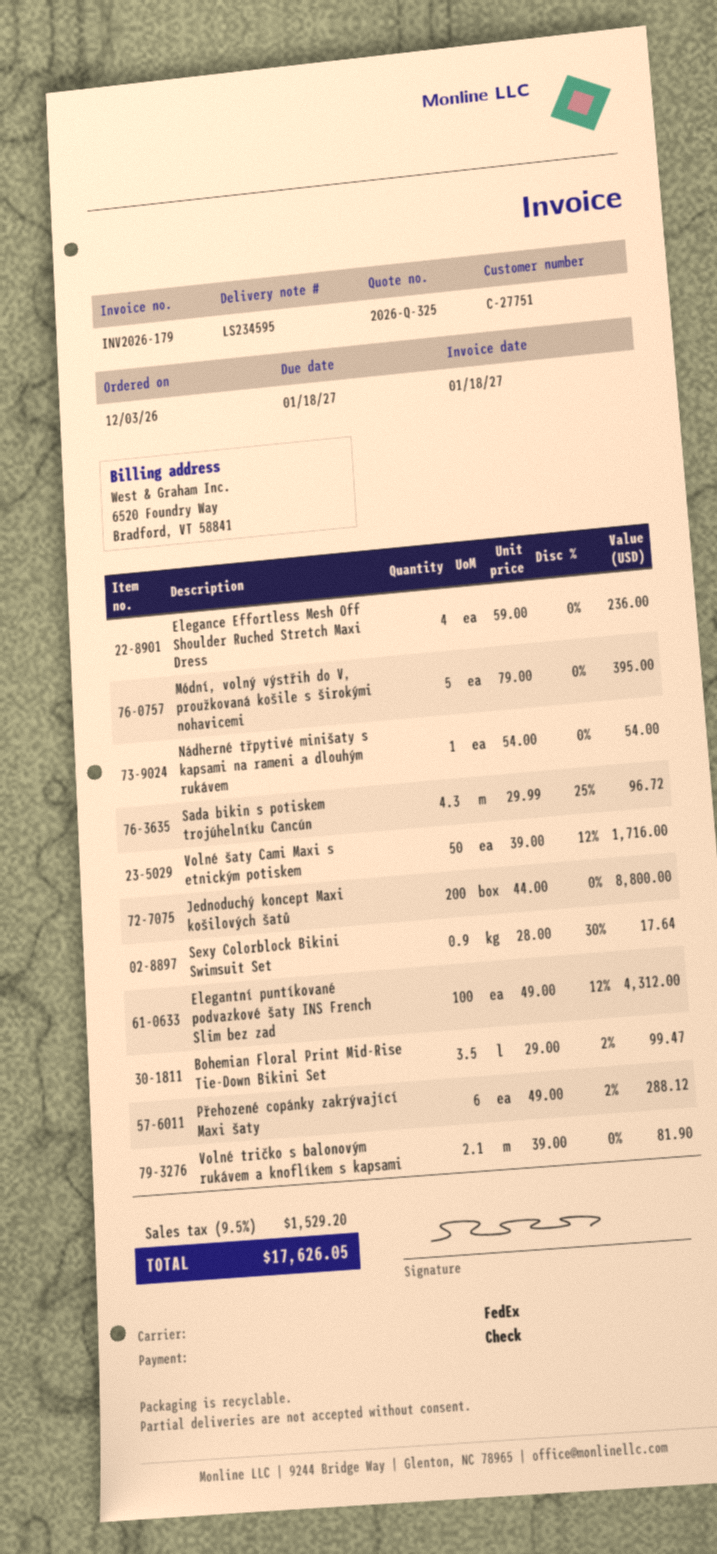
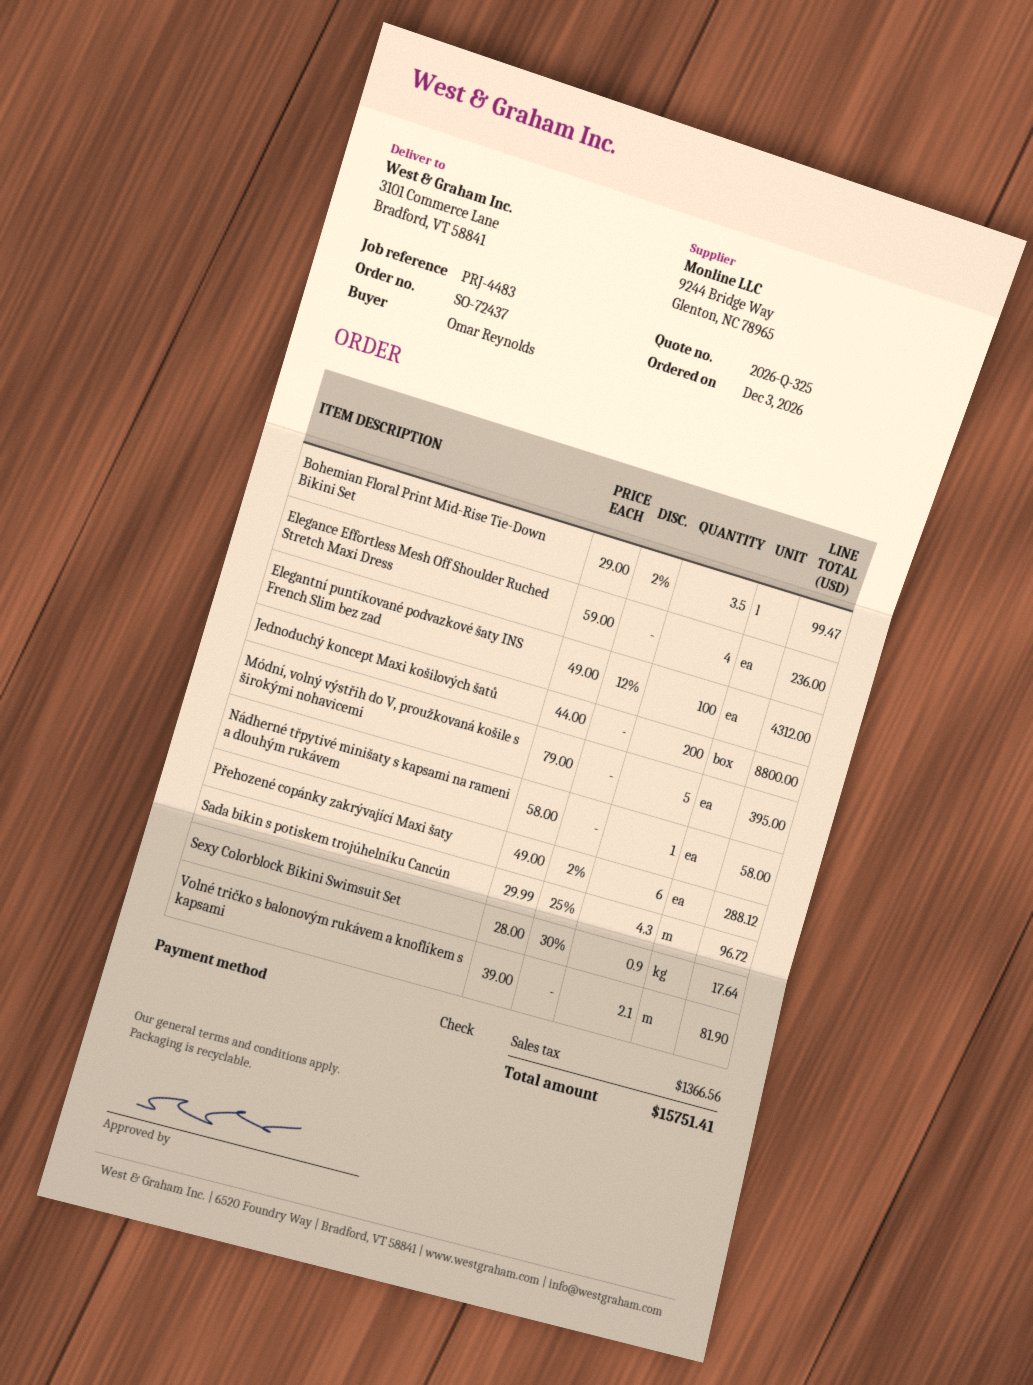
Nádherné třpytivé minišaty s kapsami na rameni a dlouhým rukávem: 1 x 54.00 = 54.00 -> 1 x 58.00 = 58.00
Volné šaty Cami Maxi s etnickým potiskem: 50 x 39.00 - 12% = 1716.00 -> none
tax: 1529.20 -> 1366.56
total: 17626.05 -> 15751.41

